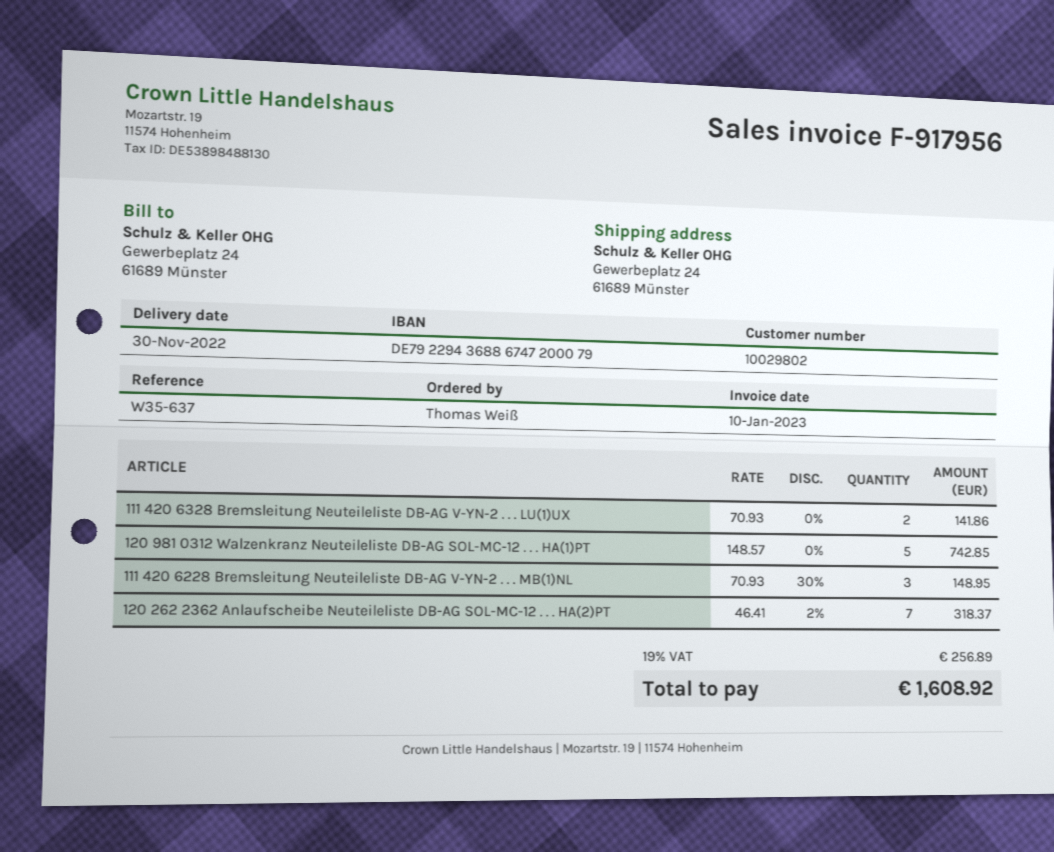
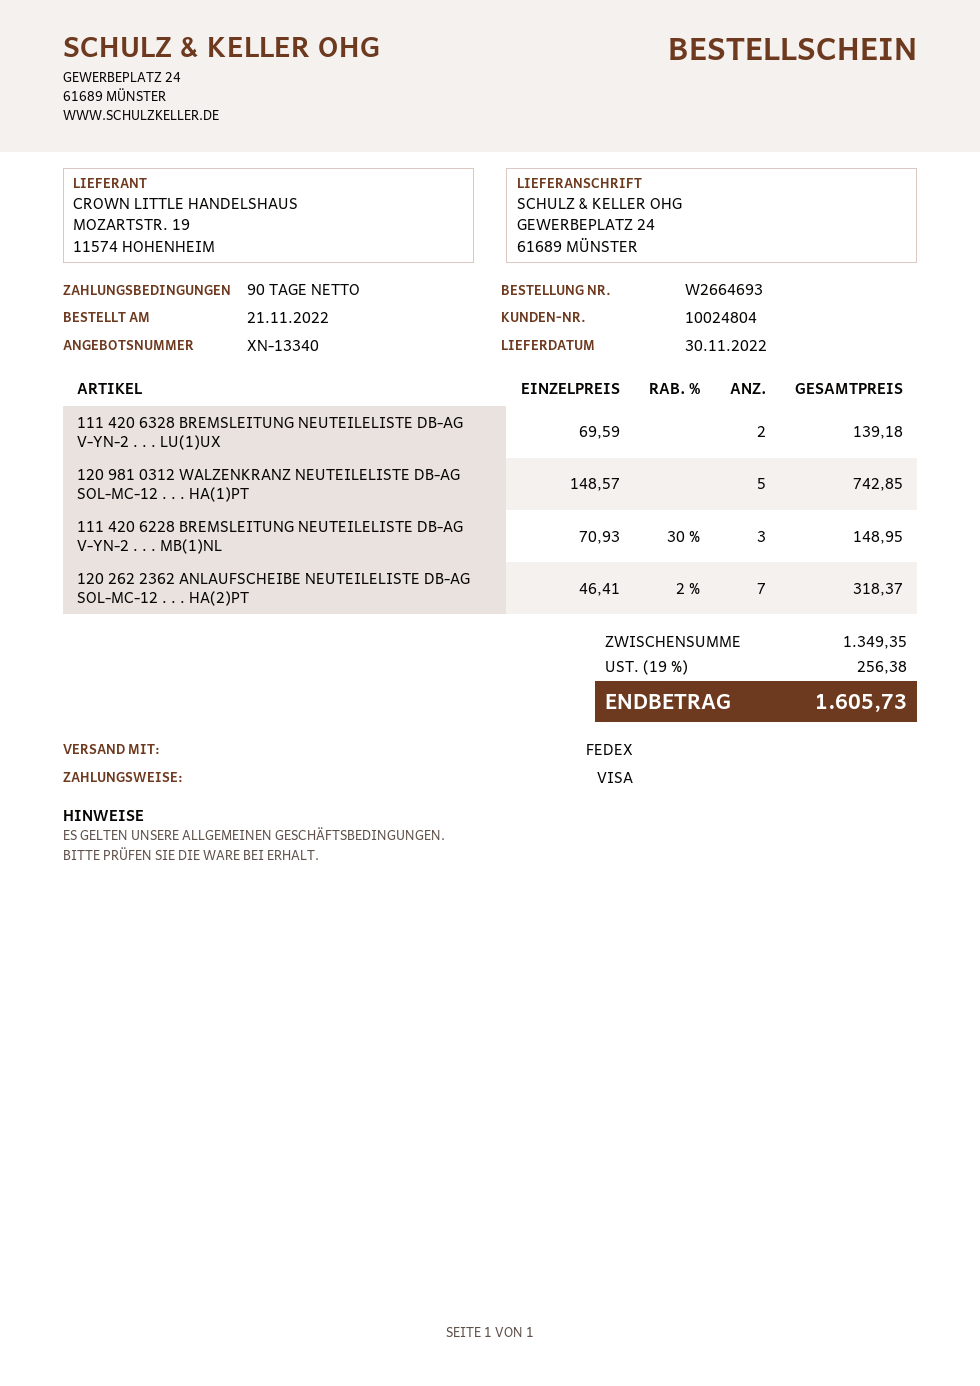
customer number: 10029802 -> 10024804
111 420 6328 Bremsleitung Neuteileliste DB-AG V-YN-2 . . . LU(1)UX: 2 x 70.93 = 141.86 -> 2 x 69.59 = 139.18
tax: 19% = 256.89 -> 19% = 256.38
total: 1608.92 -> 1605.73

